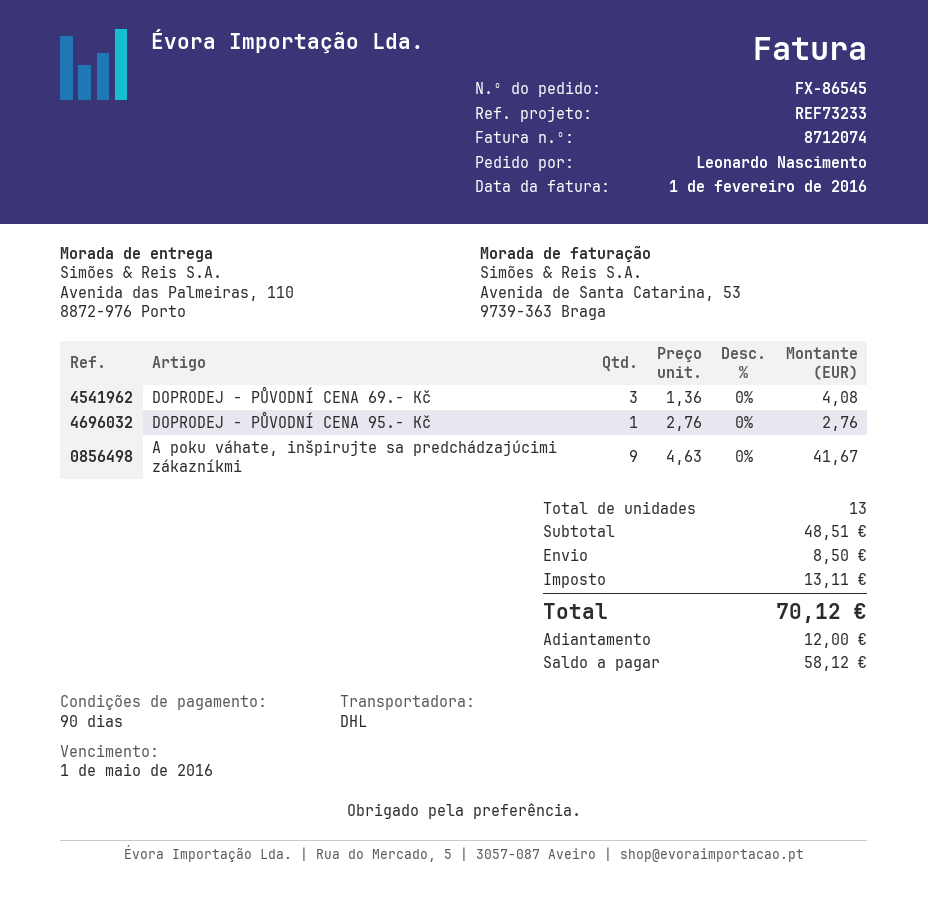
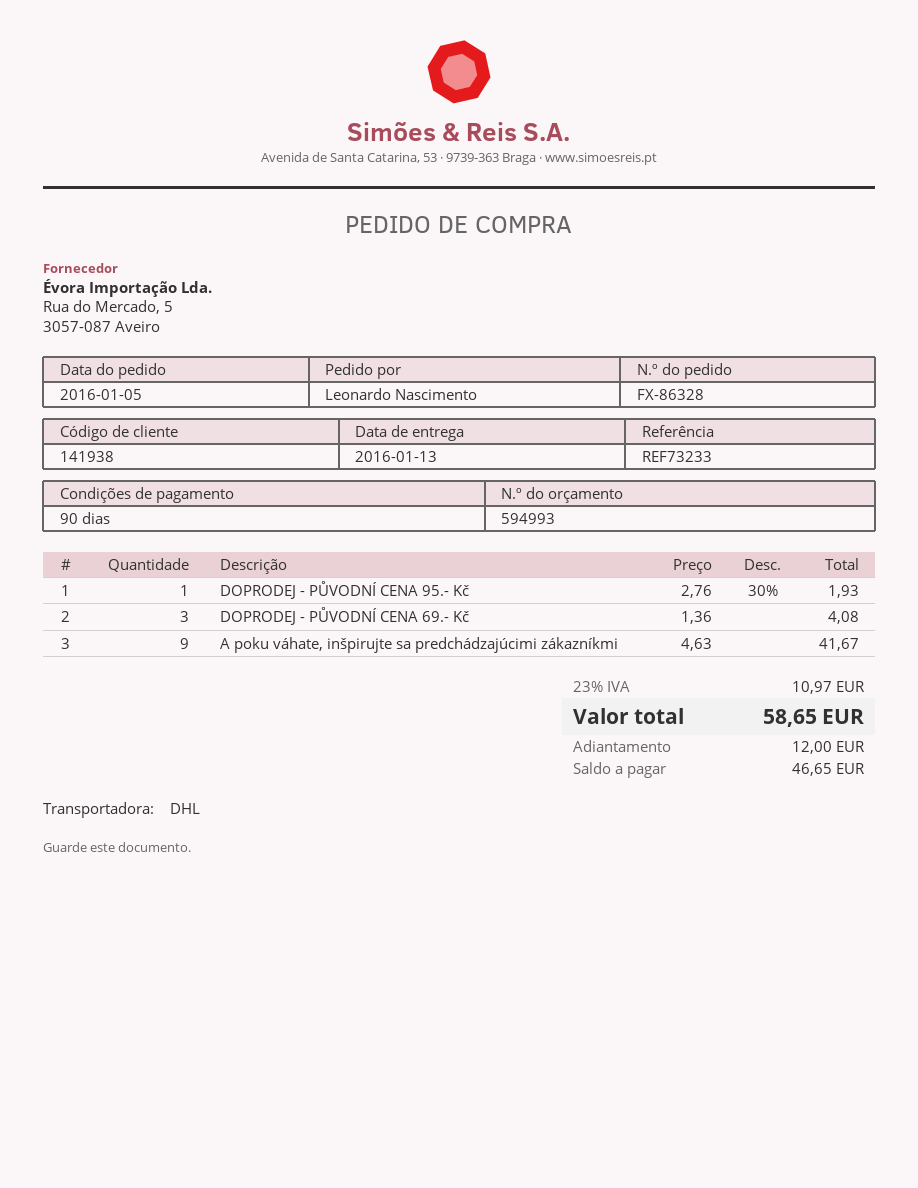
order number: FX-86545 -> FX-86328
DOPRODEJ - PŮVODNÍ CENA 95.- Kč: 1 x 2.76 = 2.76 -> 1 x 2.76 - 30% = 1.93
shipping: 8.50 -> none
tax: 13.11 -> 10.97
total: 70.12 -> 58.65
balance: 58.12 -> 46.65

